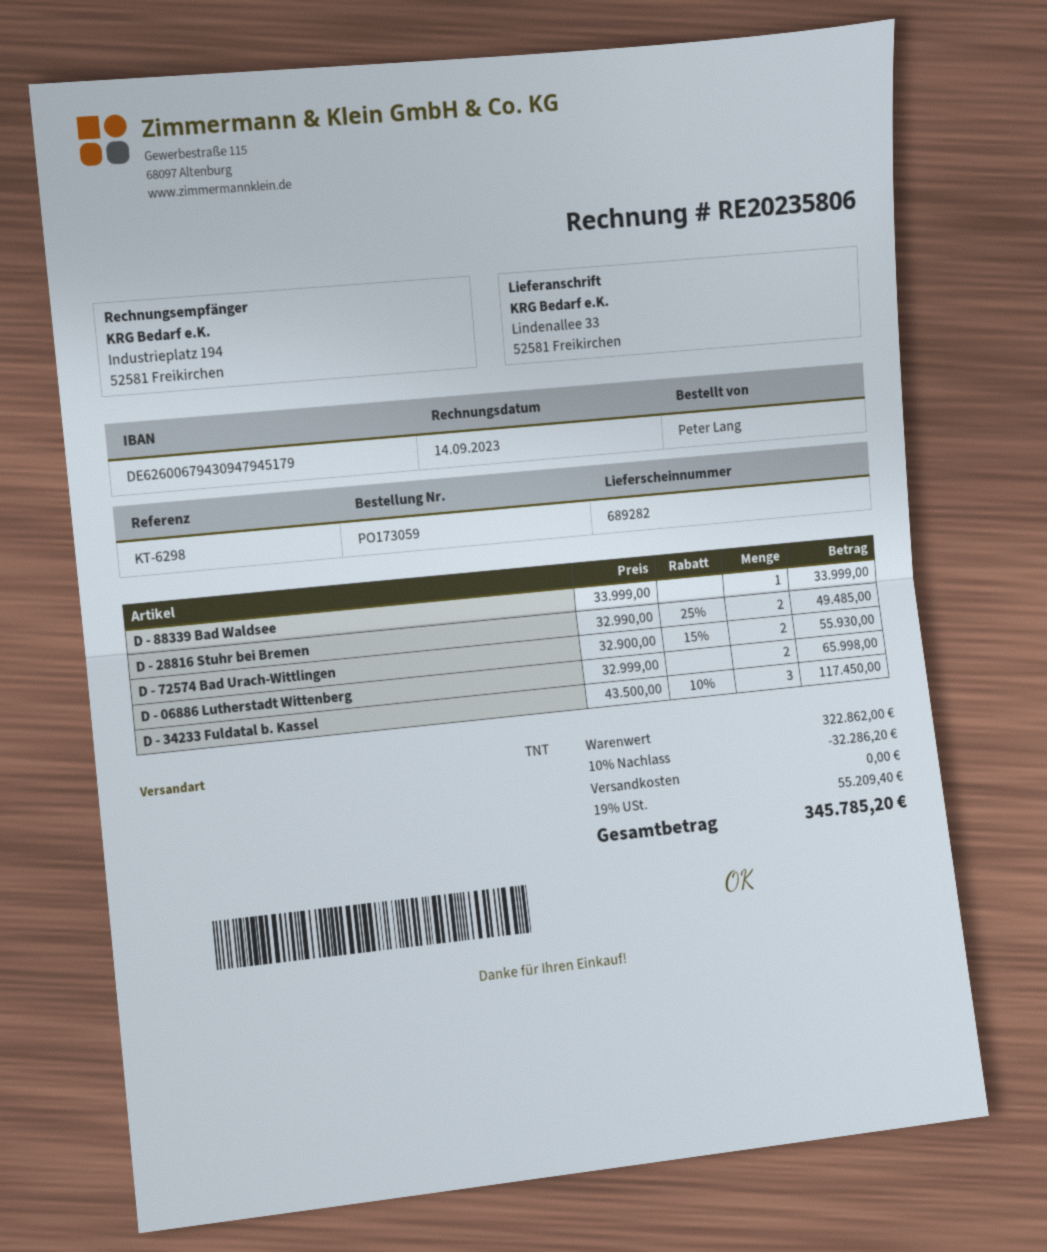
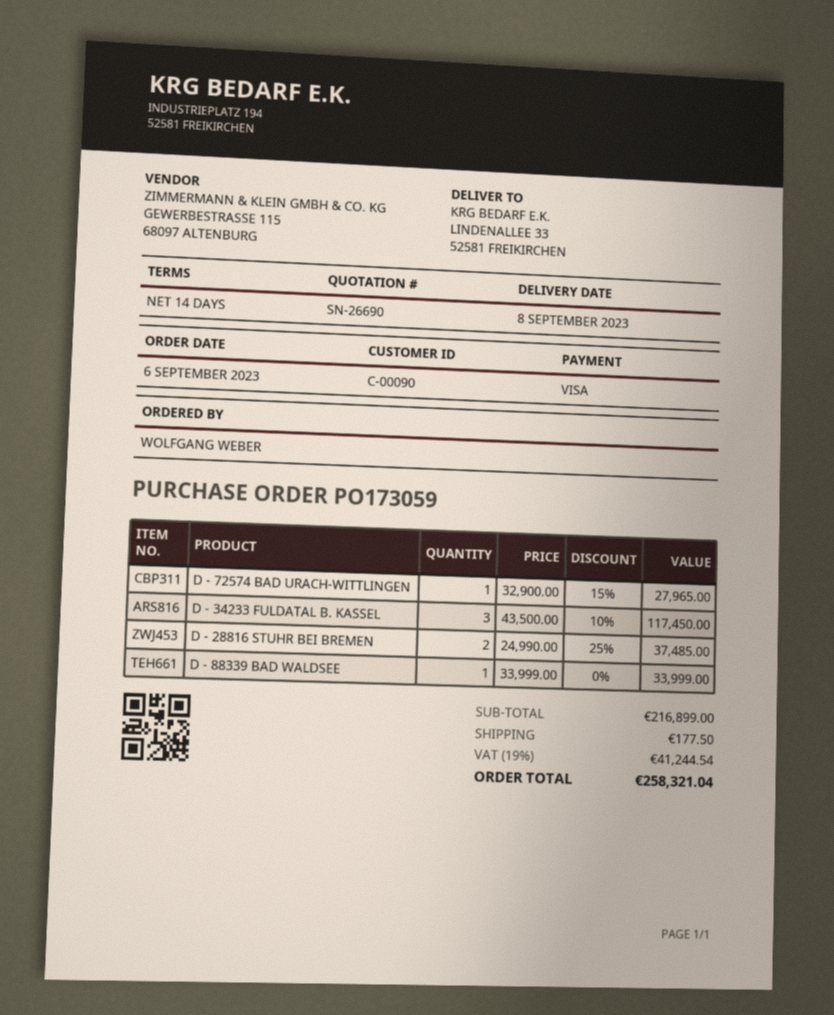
ordered by: Peter Lang -> WOLFGANG WEBER
D - 28816 Stuhr bei Bremen: 2 x 32990.00 - 25% = 49485.00 -> 2 x 24990.00 - 25% = 37485.00
D - 72574 Bad Urach-Wittlingen: 2 x 32900.00 - 15% = 55930.00 -> 1 x 32900.00 - 15% = 27965.00
D - 06886 Lutherstadt Wittenberg: 2 x 32999.00 = 65998.00 -> none
subtotal: 322862.00 -> 216899.00
discount: 10% = 32286.20 -> none
shipping: 0.00 -> 177.50
tax: 19% = 55209.40 -> 19% = 41244.54
total: 345785.20 -> 258321.04

